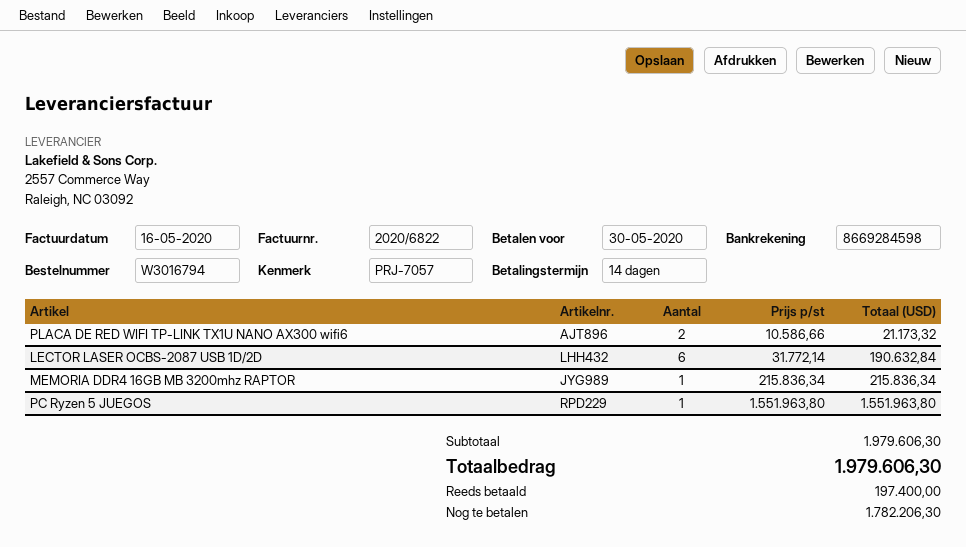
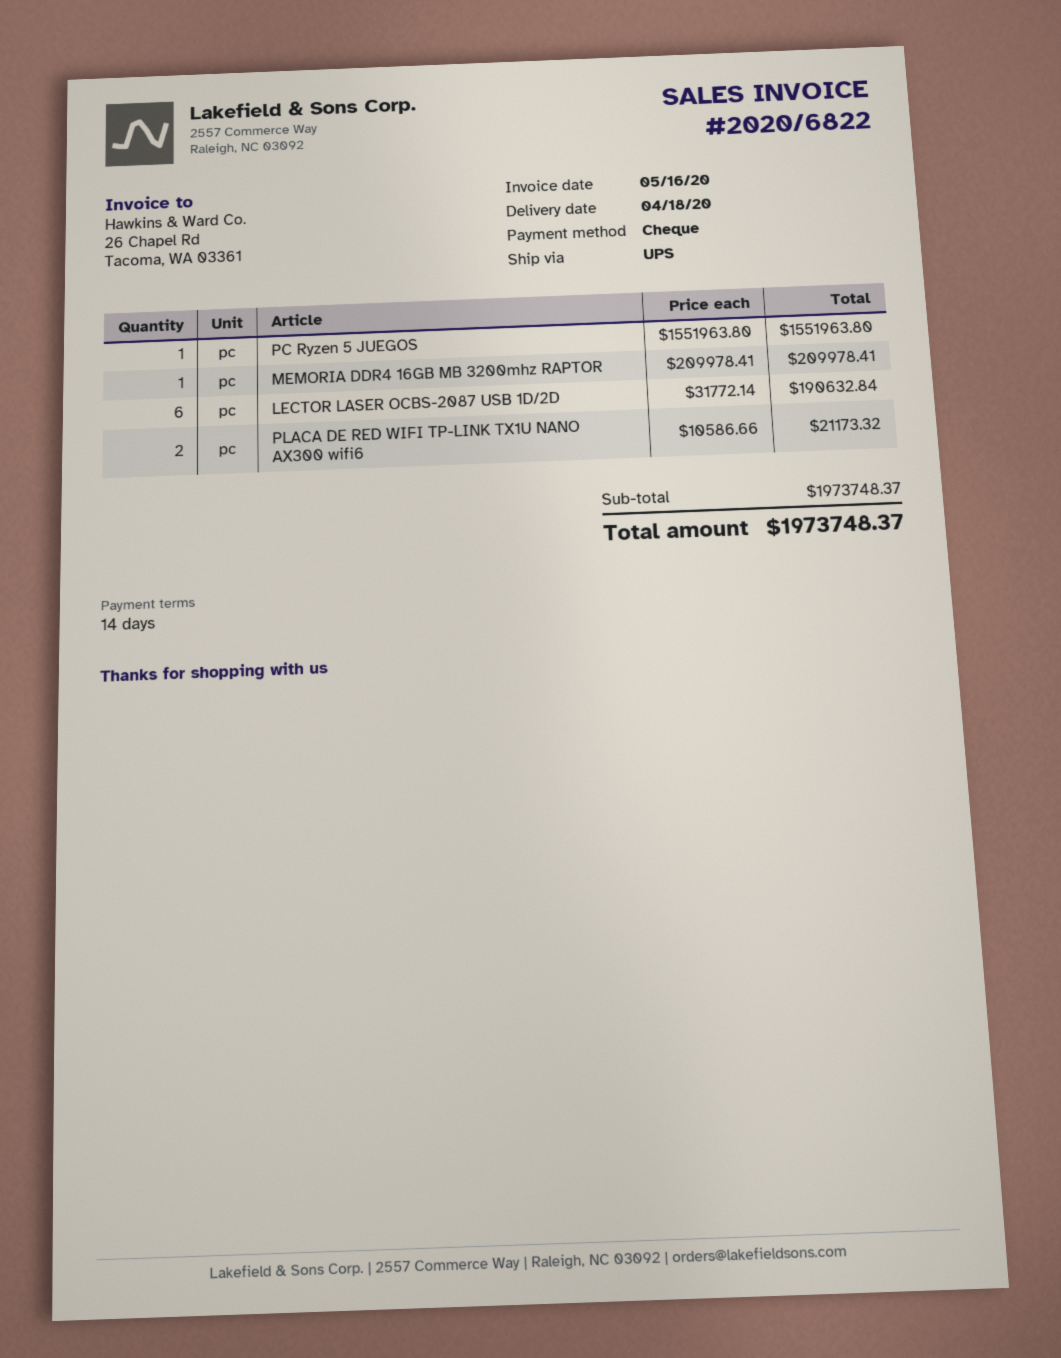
MEMORIA DDR4 16GB MB 3200mhz RAPTOR: 1 x 215836.34 = 215836.34 -> 1 x 209978.41 = 209978.41
subtotal: 1979606.30 -> 1973748.37
total: 1979606.30 -> 1973748.37

